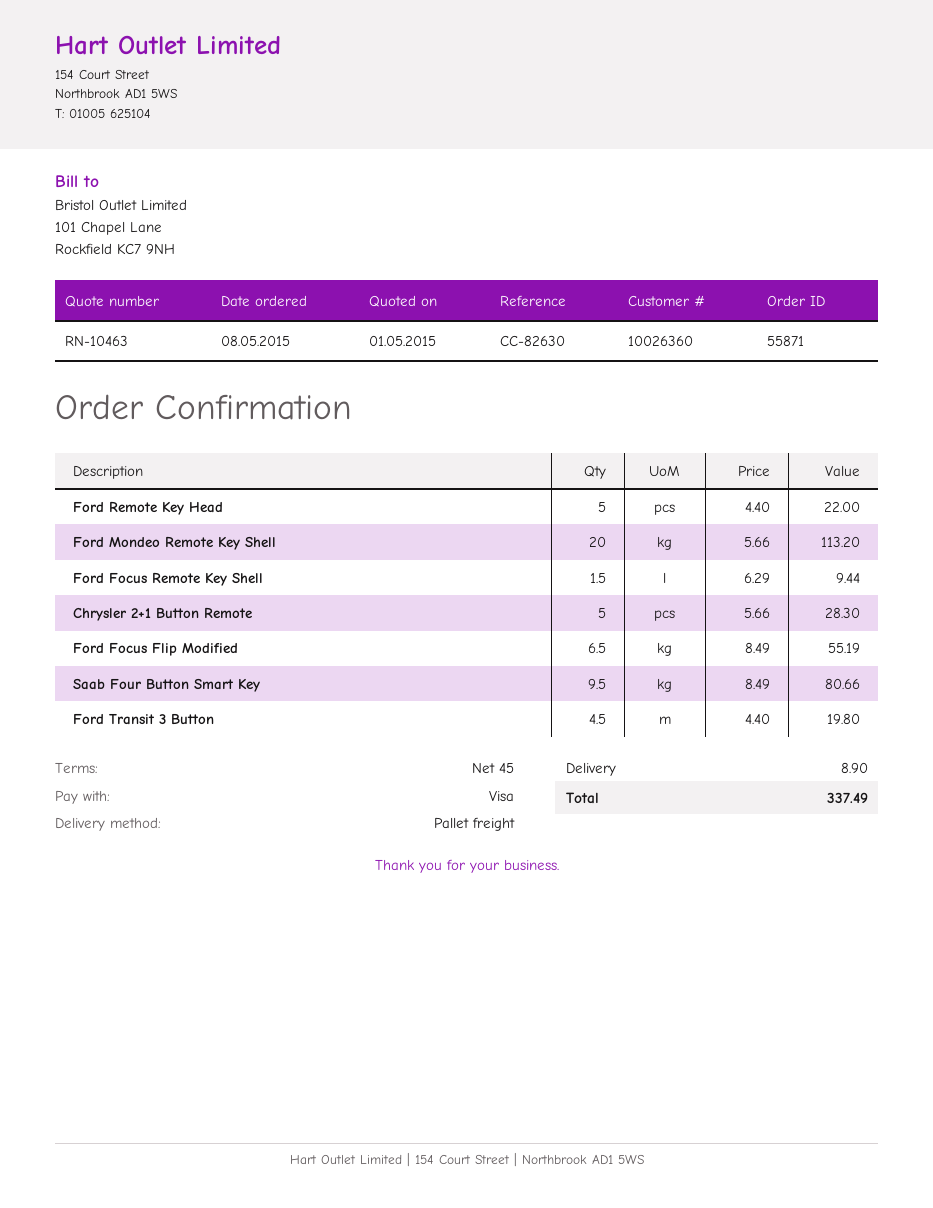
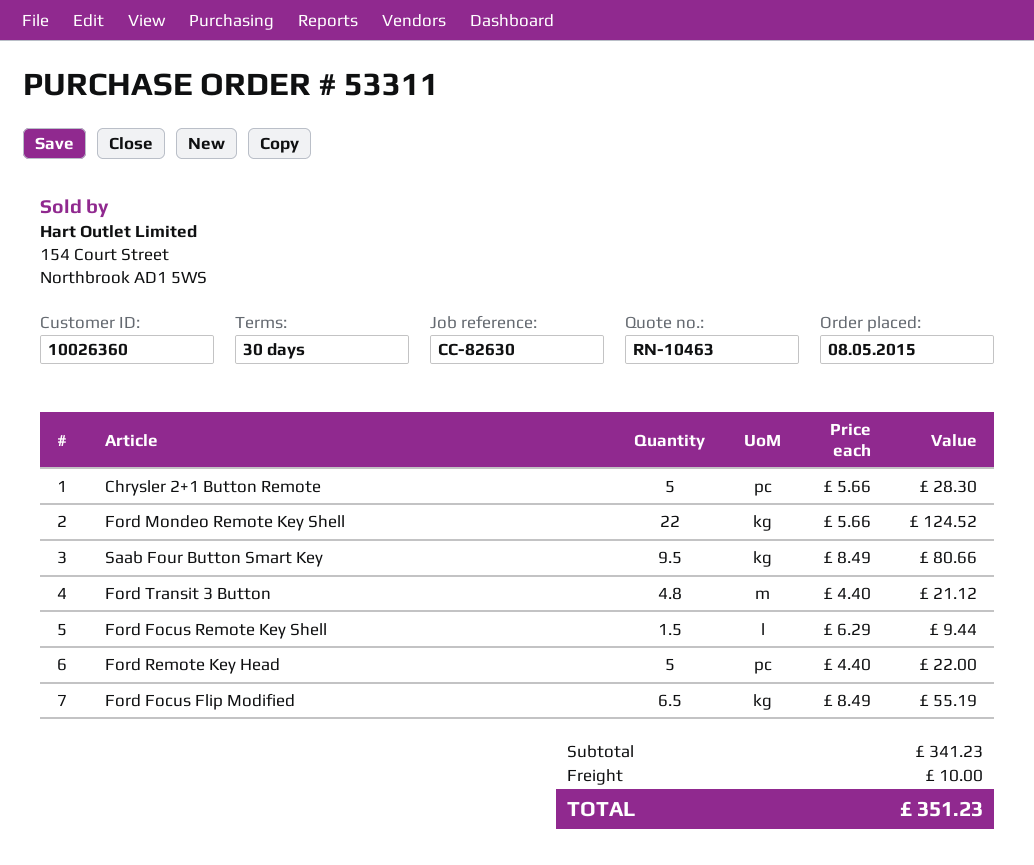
order number: 55871 -> 53311
payment terms: 45 days -> 30 days
Ford Mondeo Remote Key Shell: 20 x 5.66 = 113.20 -> 22 x 5.66 = 124.52
Ford Transit 3 Button: 4.5 x 4.40 = 19.80 -> 4.8 x 4.40 = 21.12
shipping: 8.90 -> 10.00
total: 337.49 -> 351.23

